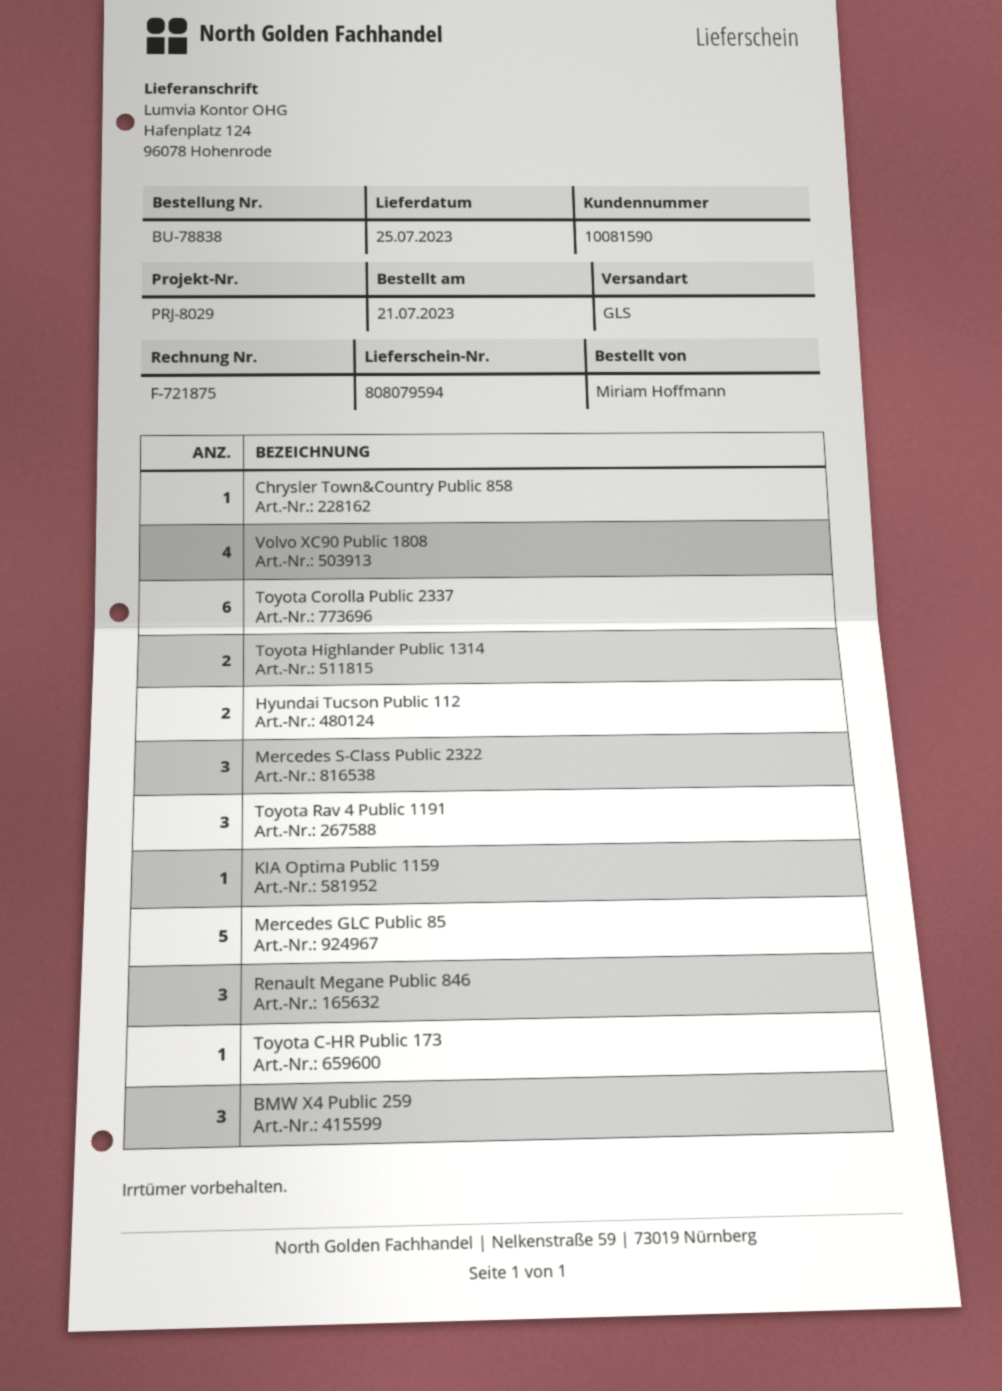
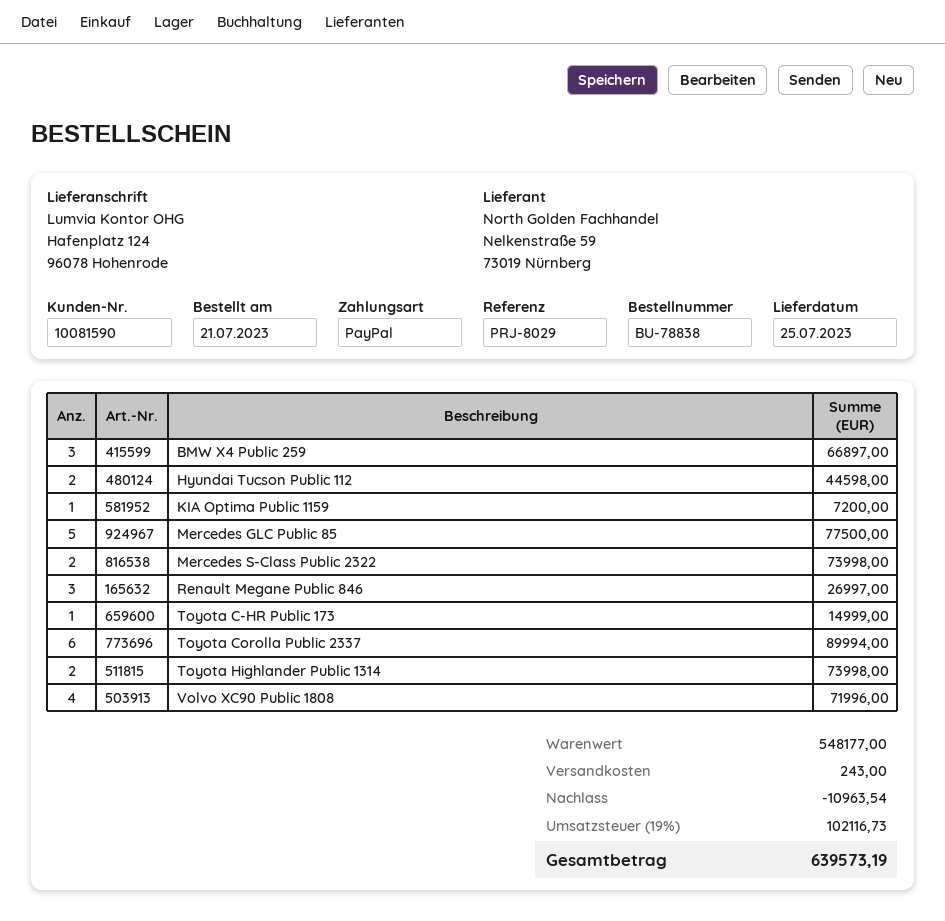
Chrysler Town&Country Public 858: 1 -> none
Mercedes S-Class Public 2322: 3 -> 2
Toyota Rav 4 Public 1191: 3 -> none

